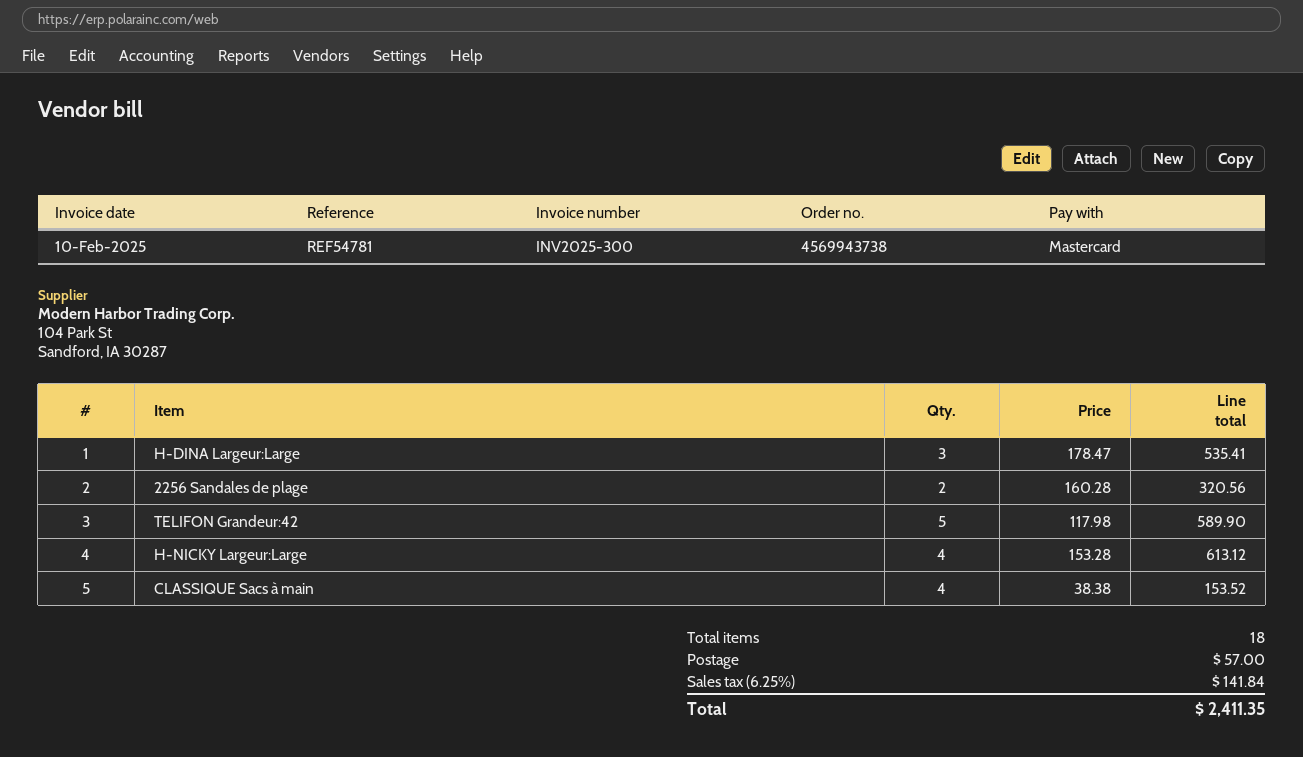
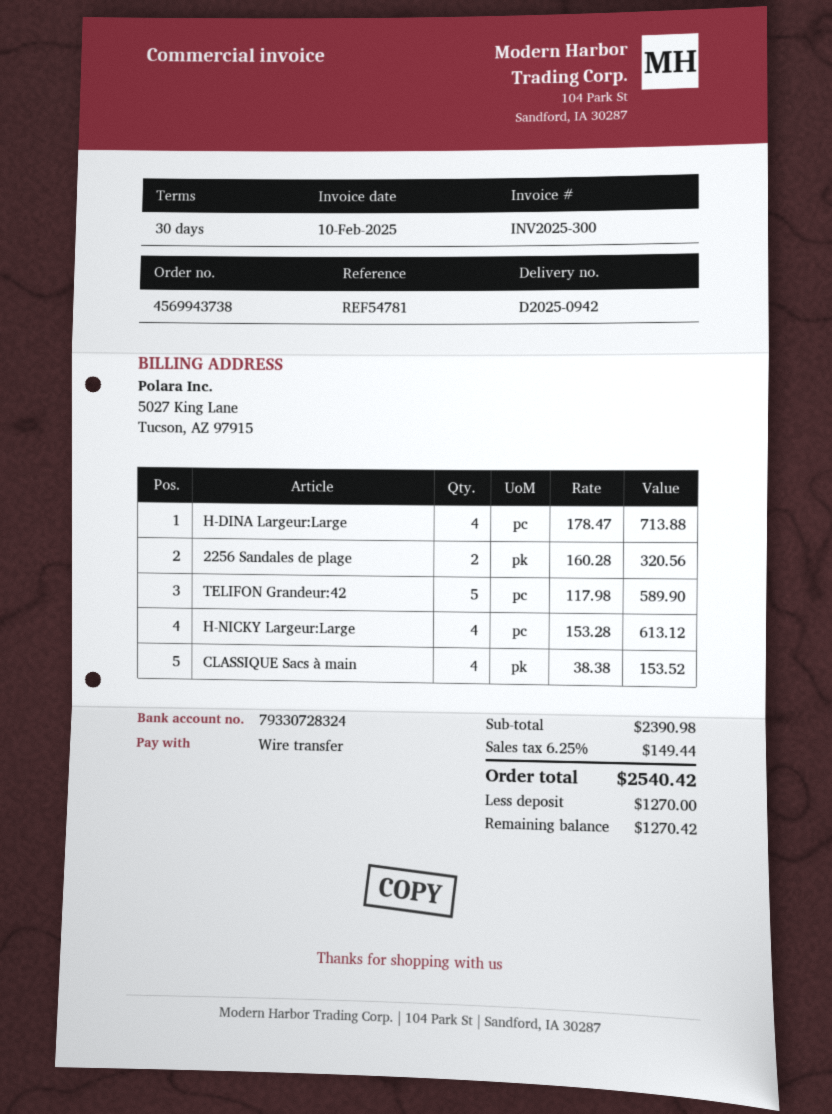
payment method: Mastercard -> bank transfer
H-DINA Largeur:Large: 3 x 178.47 = 535.41 -> 4 x 178.47 = 713.88
shipping: 57.00 -> none
tax: 6.25% = 141.84 -> 6.25% = 149.44
total: 2411.35 -> 2540.42

